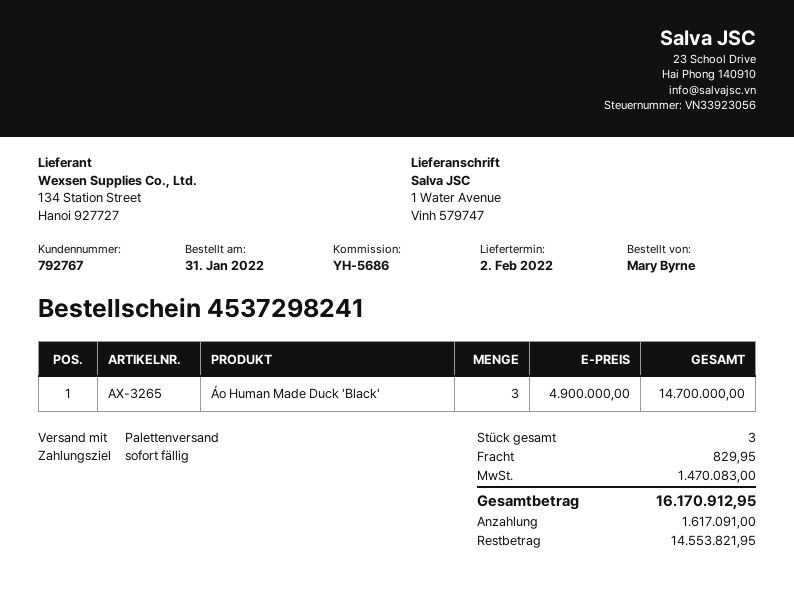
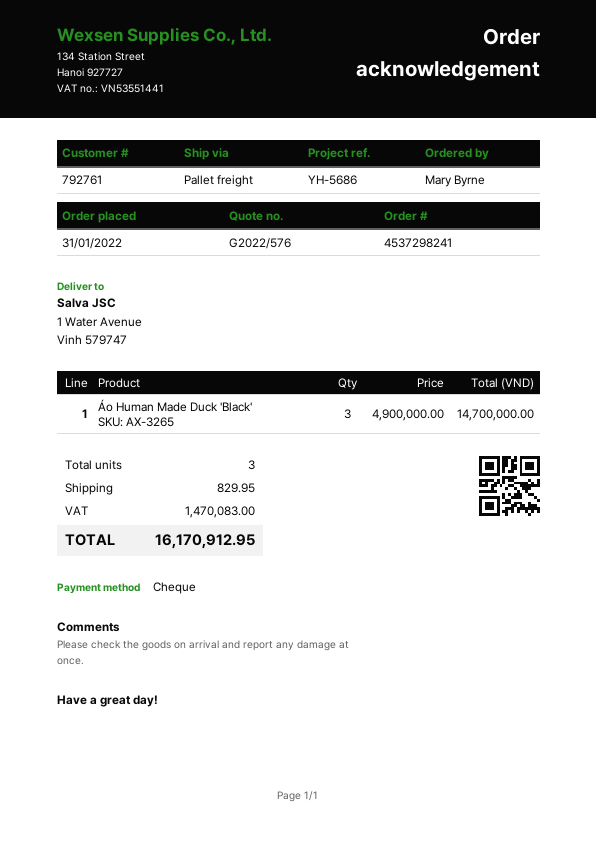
customer number: 792767 -> 792761

